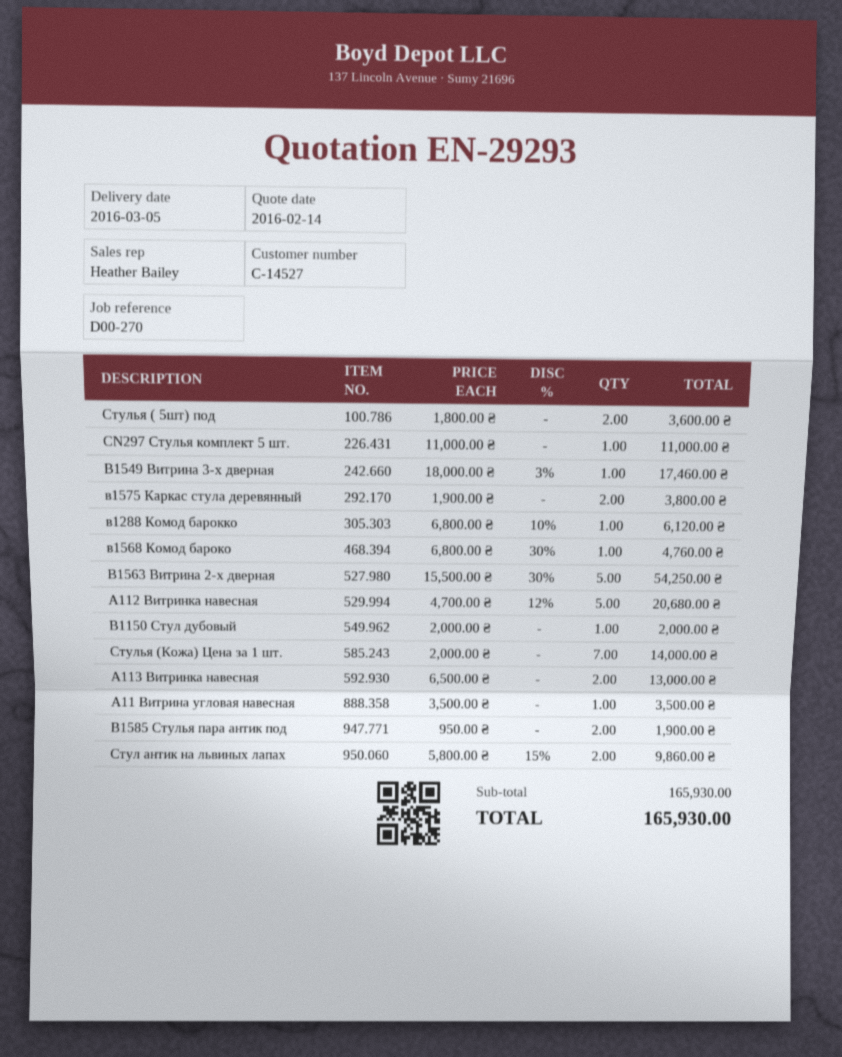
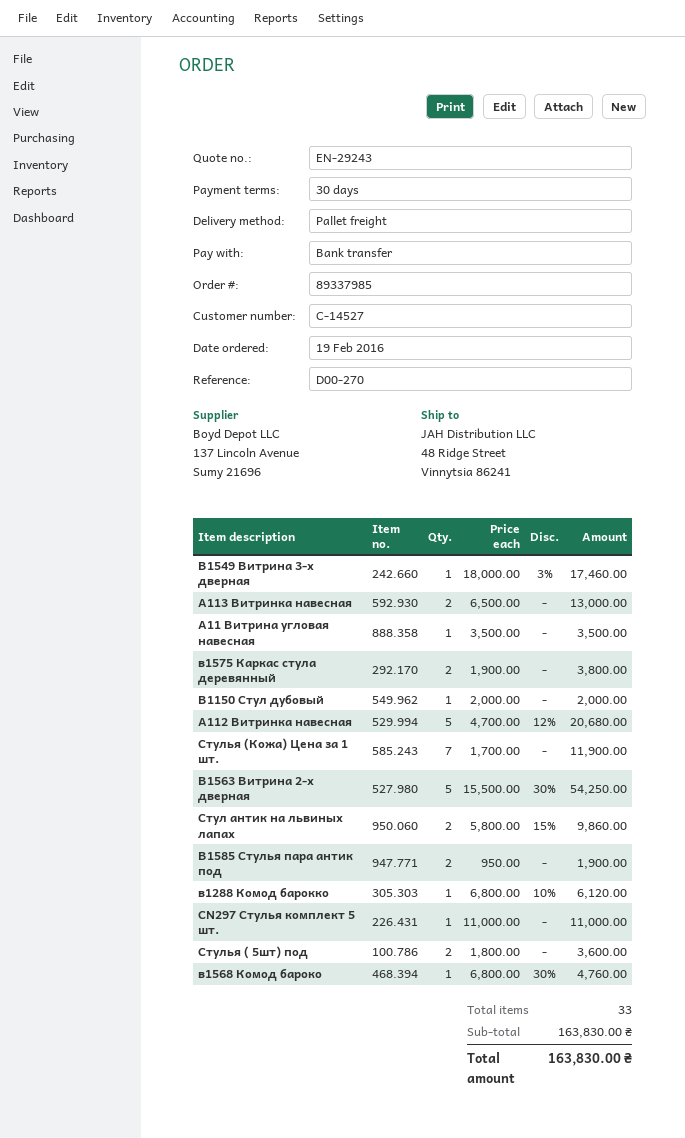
quote number: EN-29293 -> EN-29243
Стулья (Кожа) Цена за 1 шт.: 7 x 2000.00 = 14000.00 -> 7 x 1700.00 = 11900.00
subtotal: 165930.00 -> 163830.00
total: 165930.00 -> 163830.00

